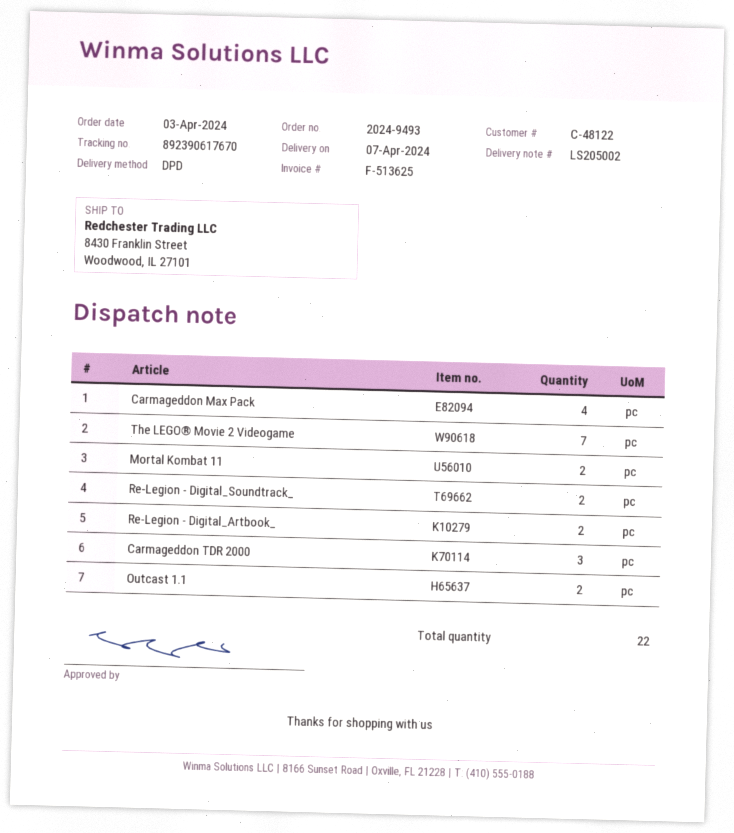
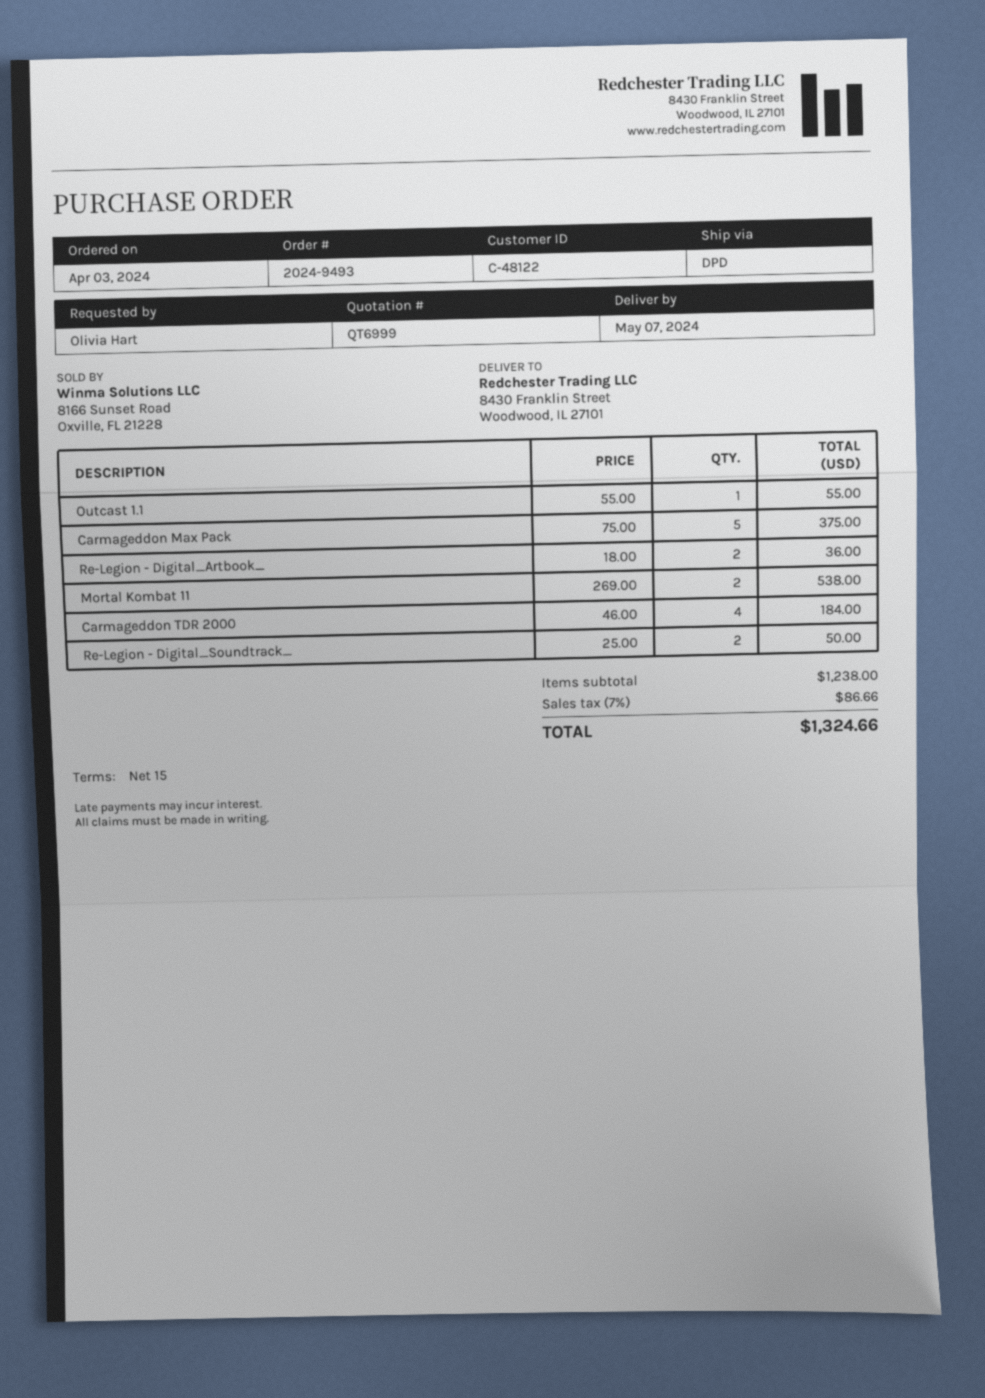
delivery date: 2024-04-07 -> 2024-05-07
Carmageddon Max Pack: 4 -> 5
The LEGO® Movie 2 Videogame: 7 -> none
Carmageddon TDR 2000: 3 -> 4
Outcast 1.1: 2 -> 1

